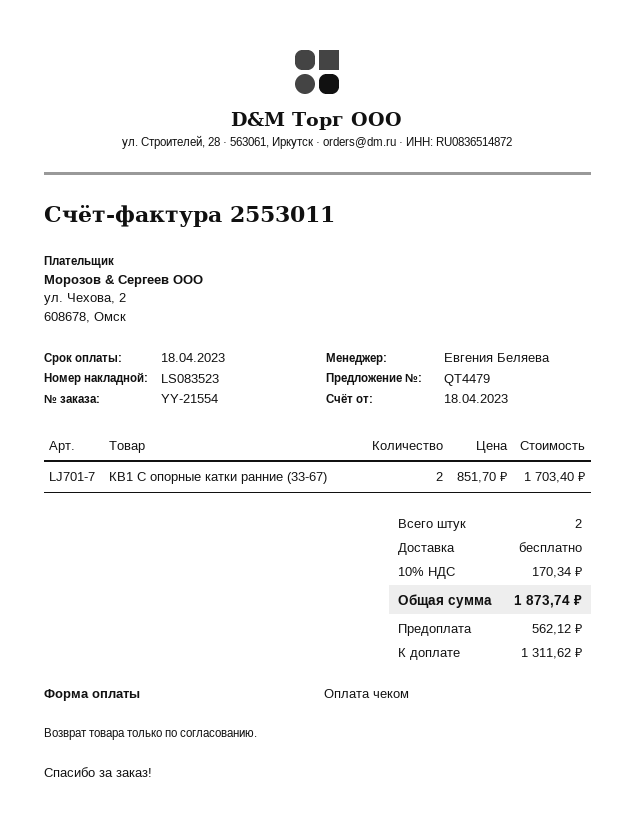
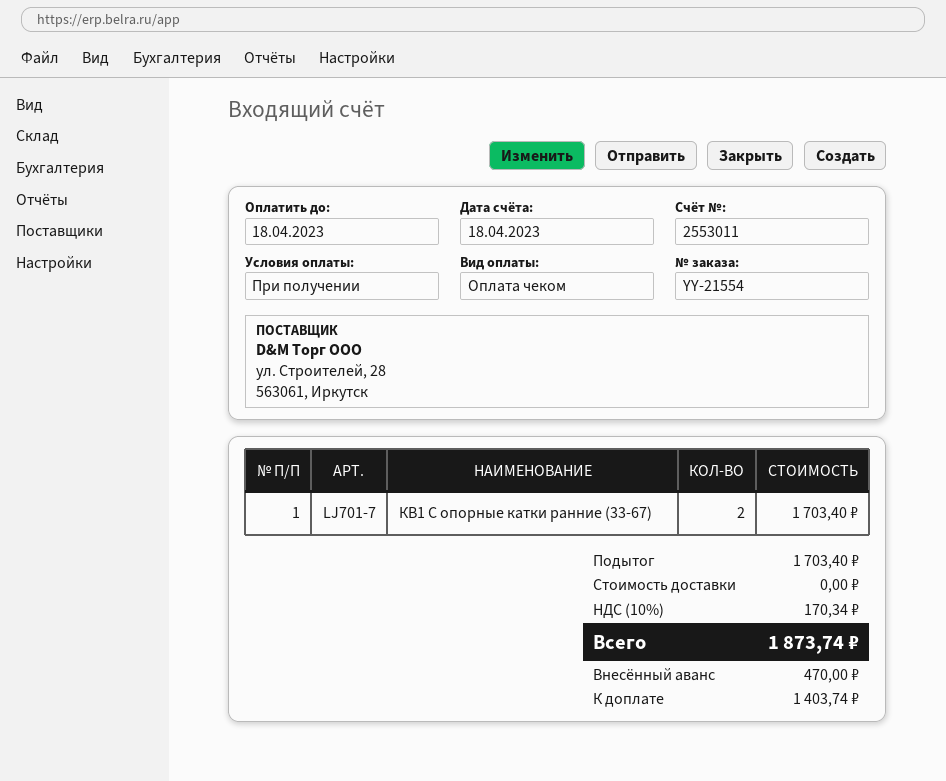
deposit: 562.12 -> 470.00
balance: 1311.62 -> 1403.74

